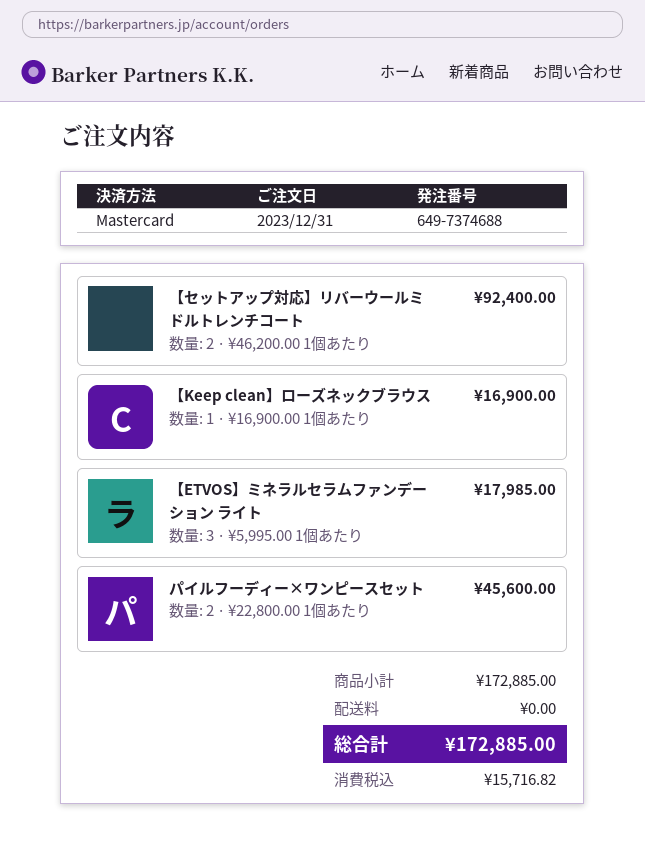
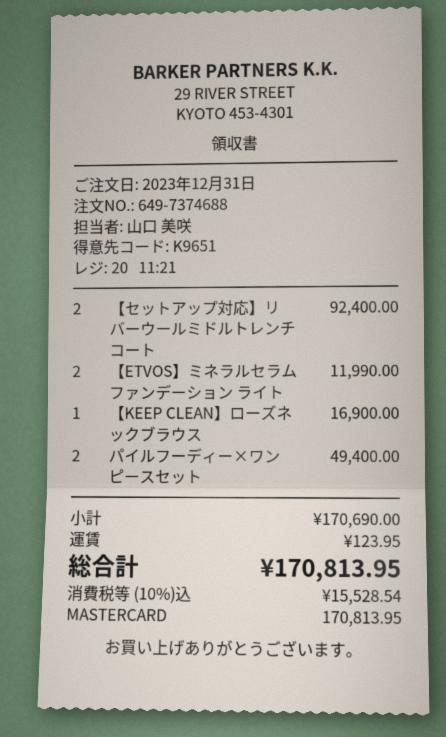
【ETVOS】ミネラルセラムファンデーション ライト: 3 for 17985.00 -> 2 for 11990.00
パイルフーディー×ワンピースセット: 2 for 45600.00 -> 2 for 49400.00
subtotal: 172885.00 -> 170690.00
shipping: 0.00 -> 123.95
tax: 15716.82 -> 15528.54
total: 172885.00 -> 170813.95

